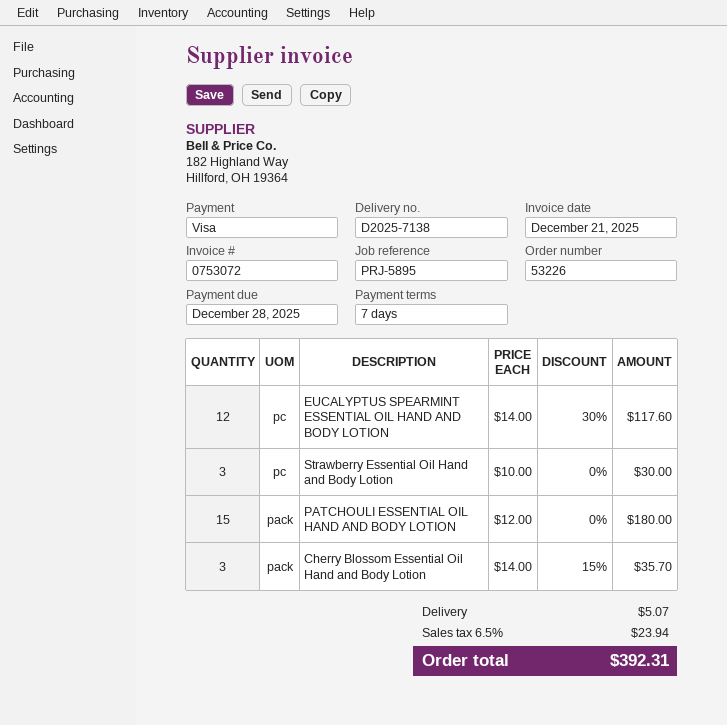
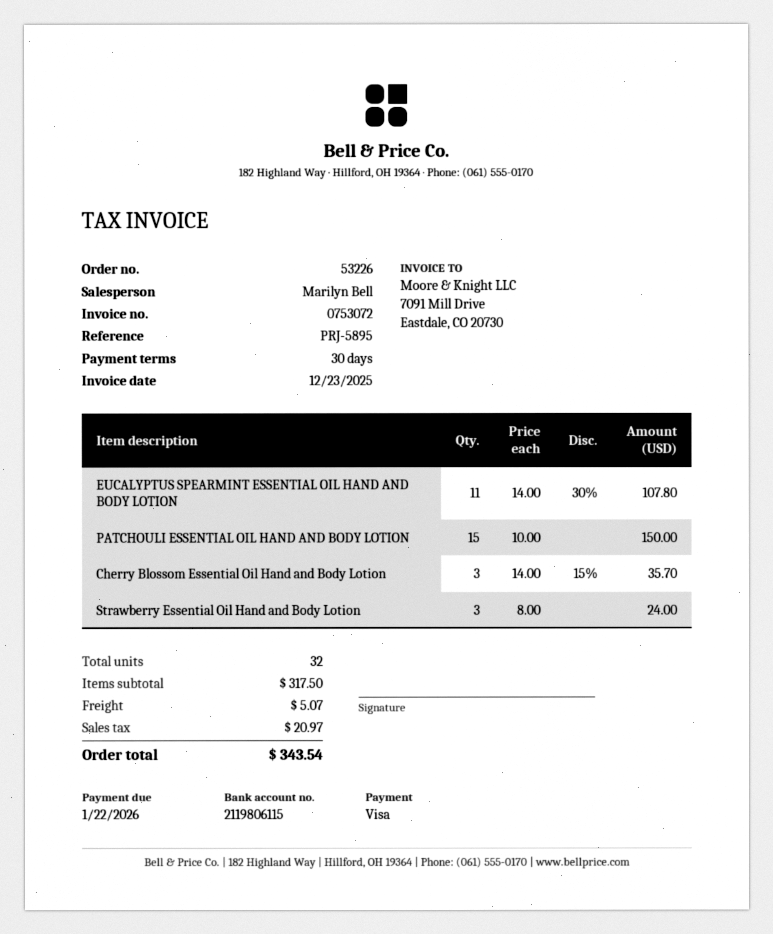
invoice date: 2025-12-21 -> 2025-12-23
payment terms: 7 days -> 30 days
due date: 2025-12-28 -> 2026-01-22
EUCALYPTUS SPEARMINT ESSENTIAL OIL HAND AND BODY LOTION: 12 x 14.00 - 30% = 117.60 -> 11 x 14.00 - 30% = 107.80
Strawberry Essential Oil Hand and Body Lotion: 3 x 10.00 = 30.00 -> 3 x 8.00 = 24.00
PATCHOULI ESSENTIAL OIL HAND AND BODY LOTION: 15 x 12.00 = 180.00 -> 15 x 10.00 = 150.00
tax: 23.94 -> 20.97
total: 392.31 -> 343.54

